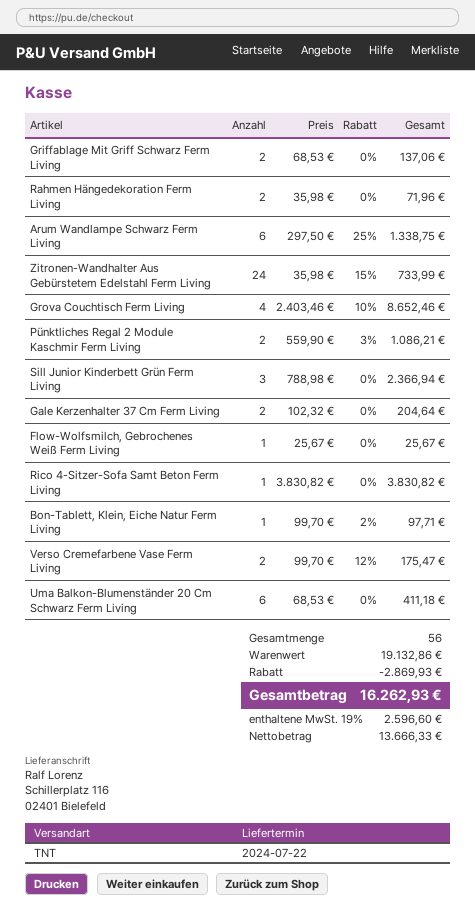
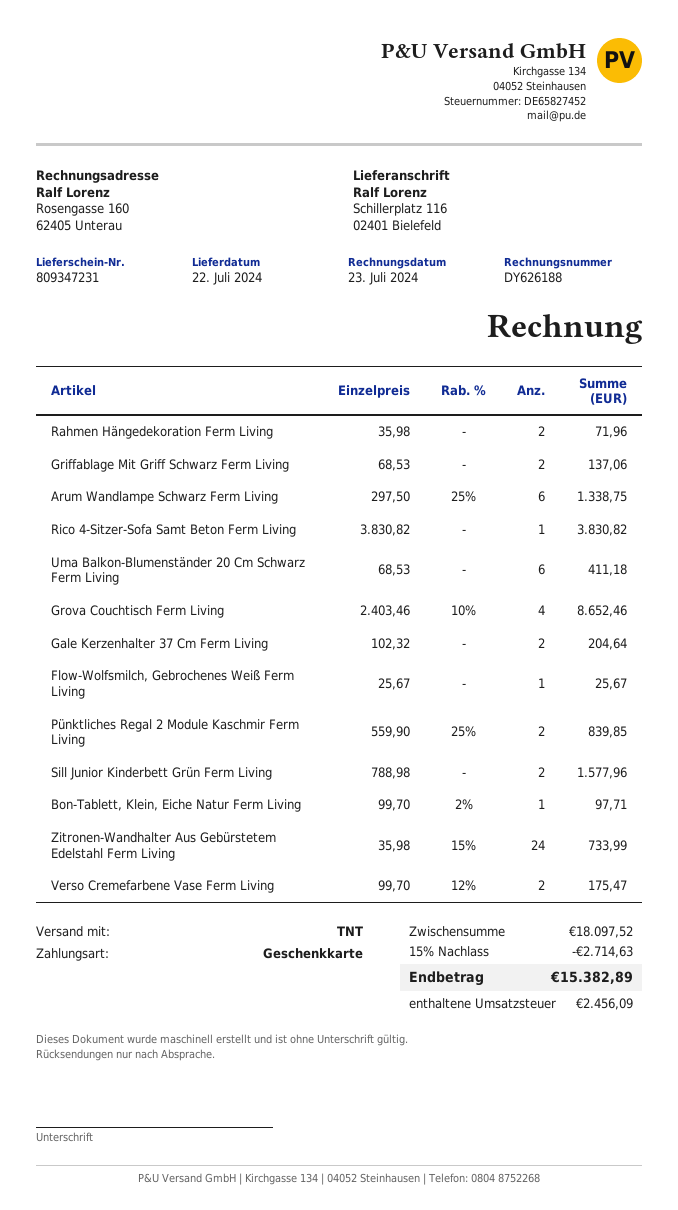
Pünktliches Regal 2 Module Kaschmir Ferm Living: 2 x 559.90 - 3% = 1086.21 -> 2 x 559.90 - 25% = 839.85
Sill Junior Kinderbett Grün Ferm Living: 3 x 788.98 = 2366.94 -> 2 x 788.98 = 1577.96
subtotal: 19132.86 -> 18097.52
discount: 2869.93 -> 2714.63
tax: 2596.60 -> 2456.09
total: 16262.93 -> 15382.89

